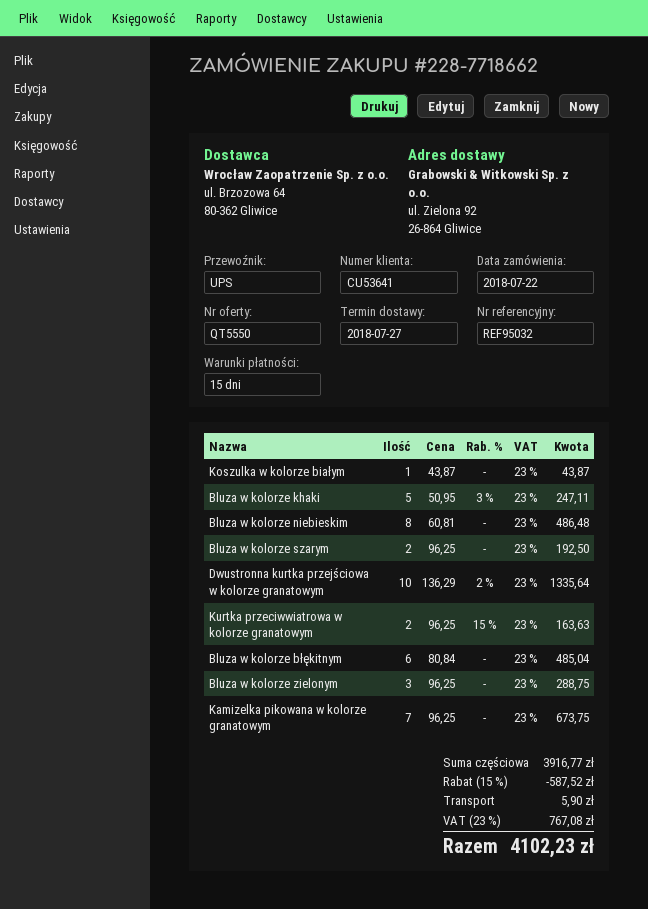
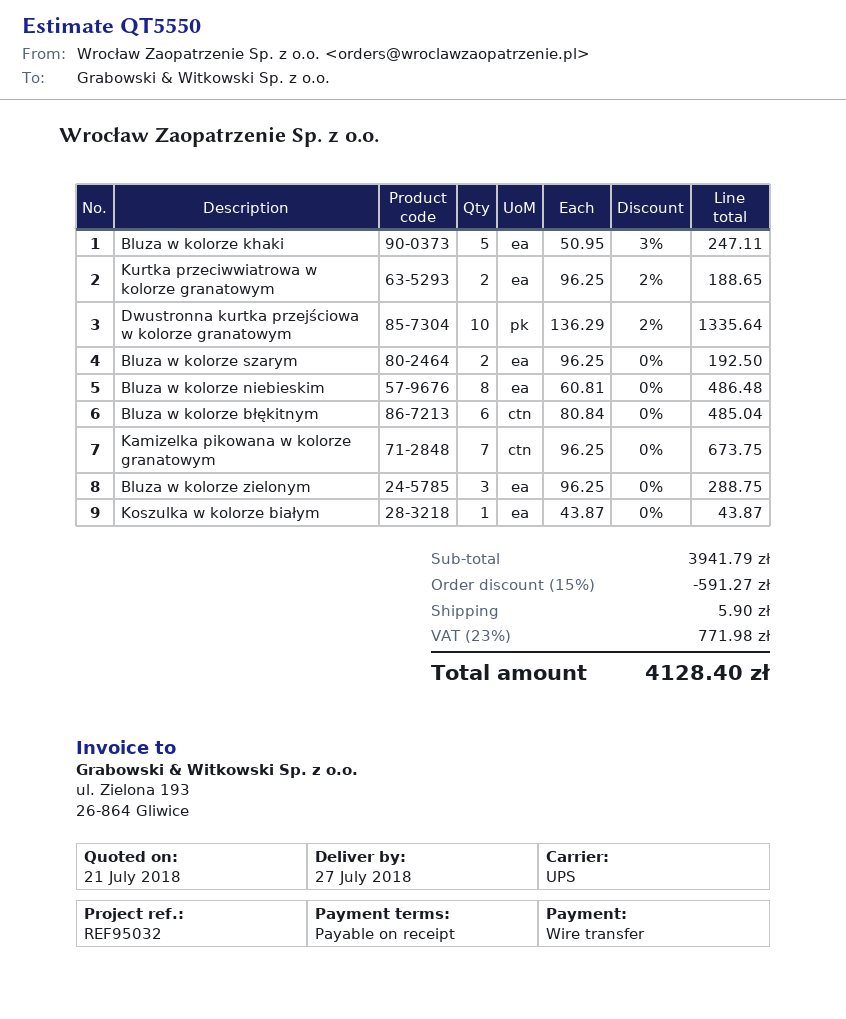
payment terms: 15 days -> on receipt
Kurtka przeciwwiatrowa w kolorze granatowym: 2 x 96.25 - 15% = 163.63 -> 2 x 96.25 - 2% = 188.65
subtotal: 3916.77 -> 3941.79
discount: 15% = 587.52 -> 15% = 591.27
tax: 23% = 767.08 -> 23% = 771.98
total: 4102.23 -> 4128.40

